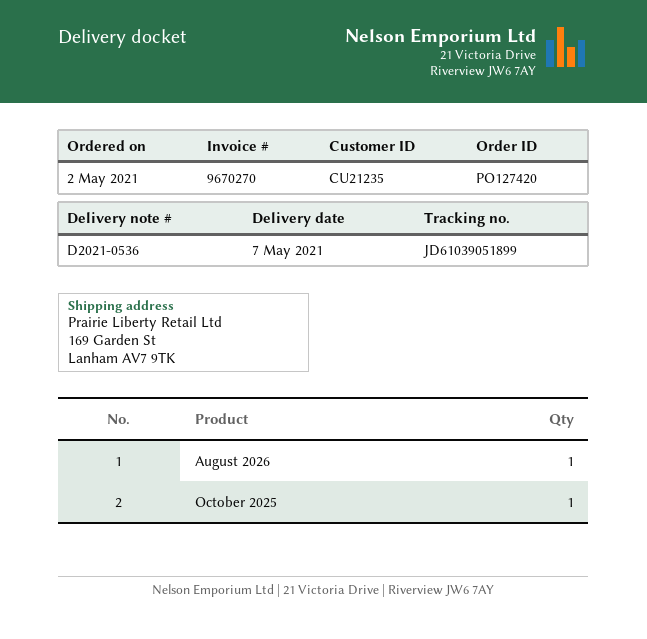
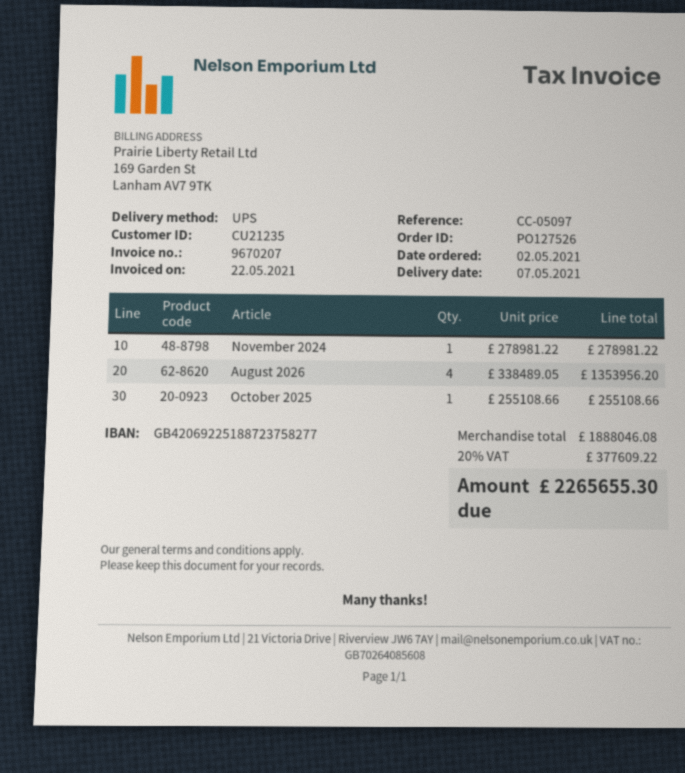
order number: PO127420 -> PO127526
invoice number: 9670270 -> 9670207
August 2026: 1 -> 4
November 2024: none -> 1

